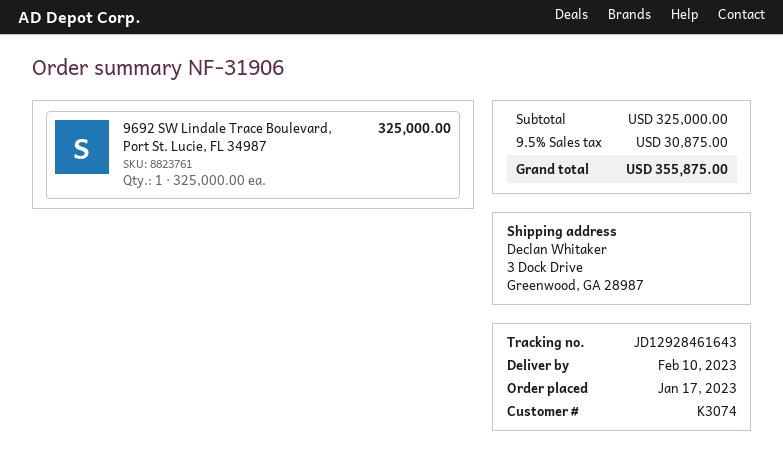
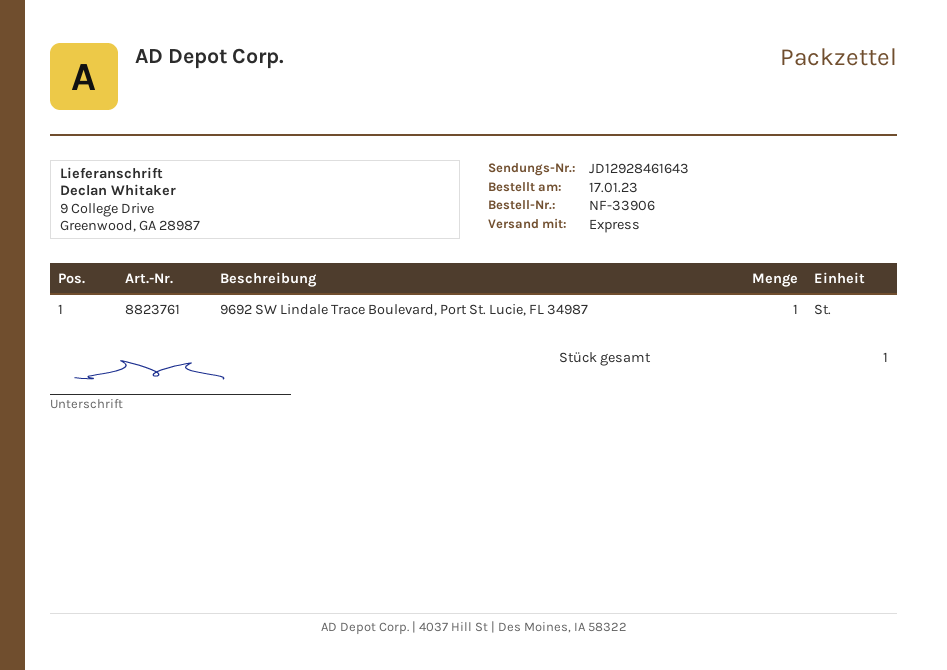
order number: NF-31906 -> NF-33906
ship to: 3 Dock Drive, Greenwood, GA 28987 -> 9 College Drive, Greenwood, GA 28987

